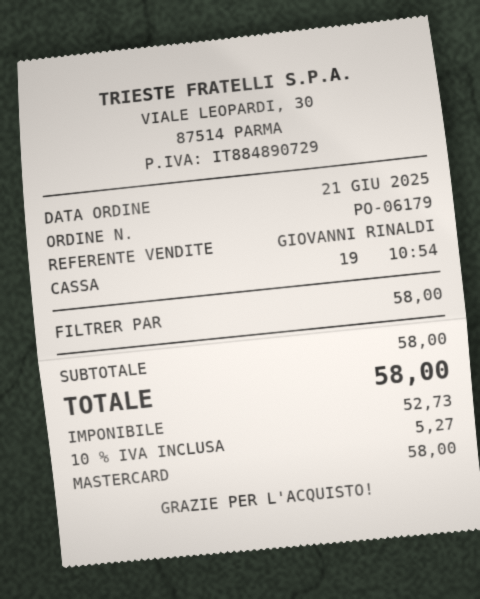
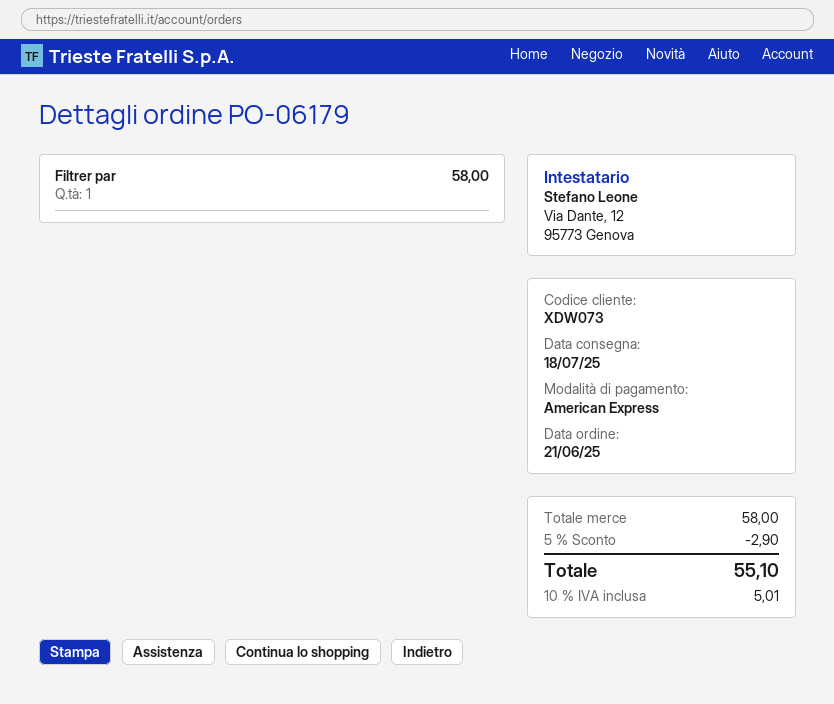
payment method: Mastercard -> American Express
discount: none -> 5% = 2.90
tax: 10% = 5.27 -> 10% = 5.01
total: 58.00 -> 55.10

